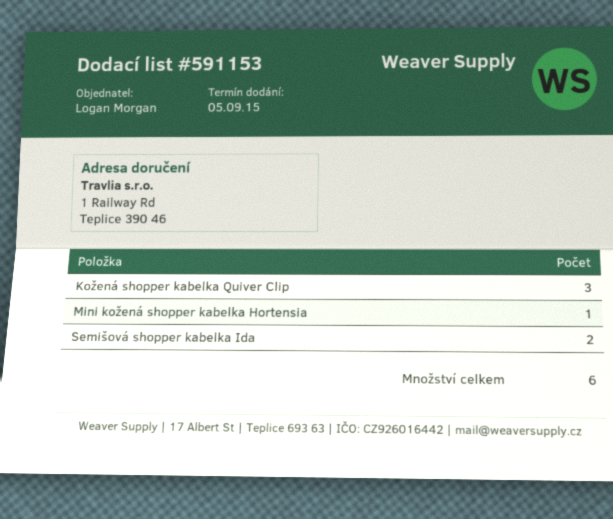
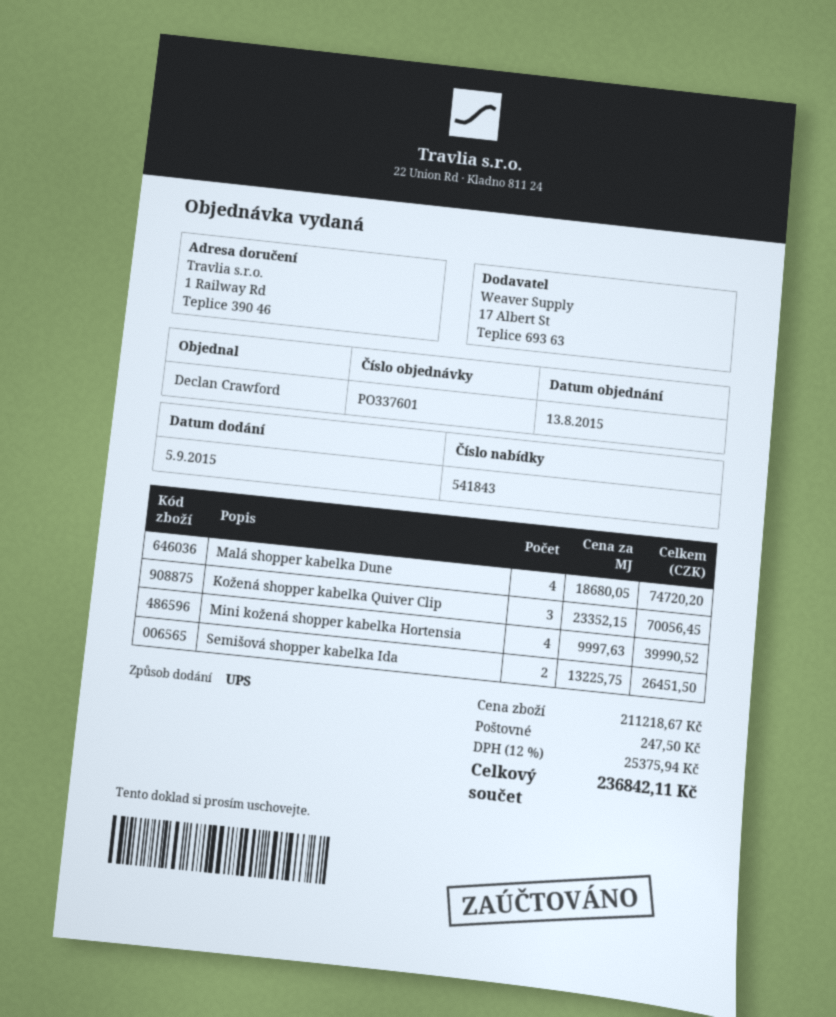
ordered by: Logan Morgan -> Declan Crawford
Mini kožená shopper kabelka Hortensia: 1 -> 4
Malá shopper kabelka Dune: none -> 4

